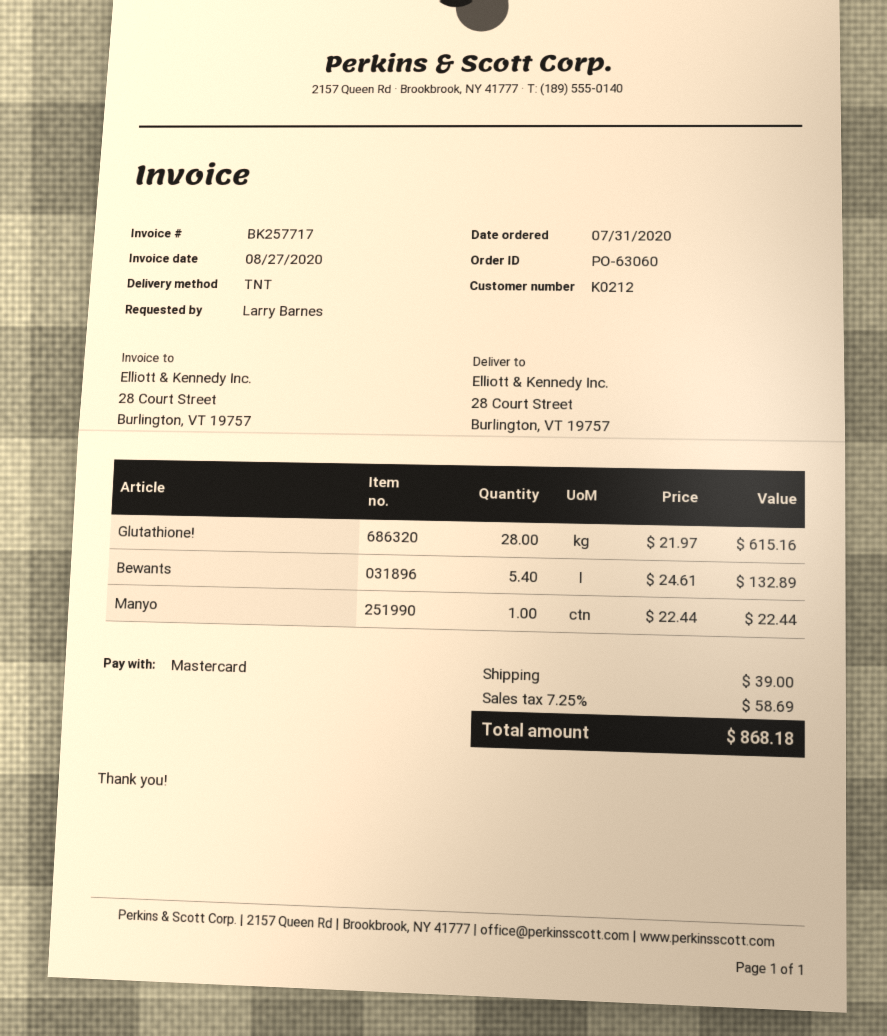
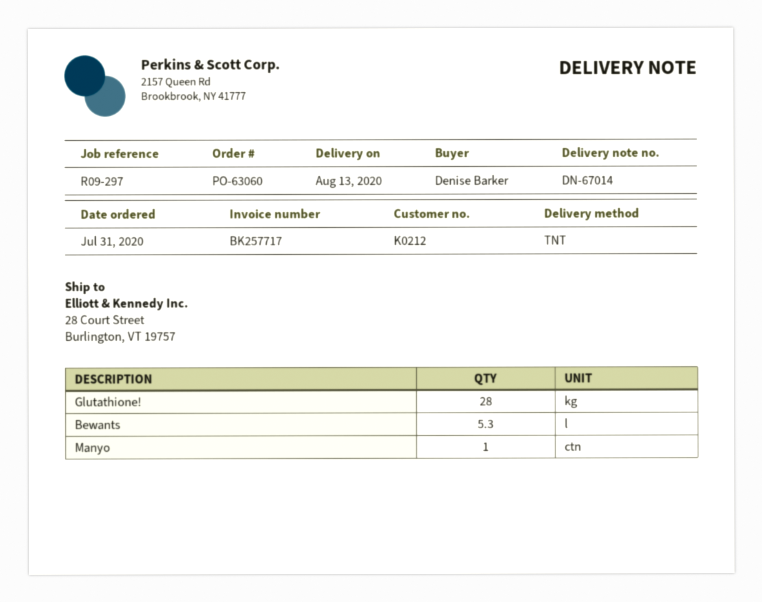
ordered by: Larry Barnes -> Denise Barker
Bewants: 5.4 -> 5.3

